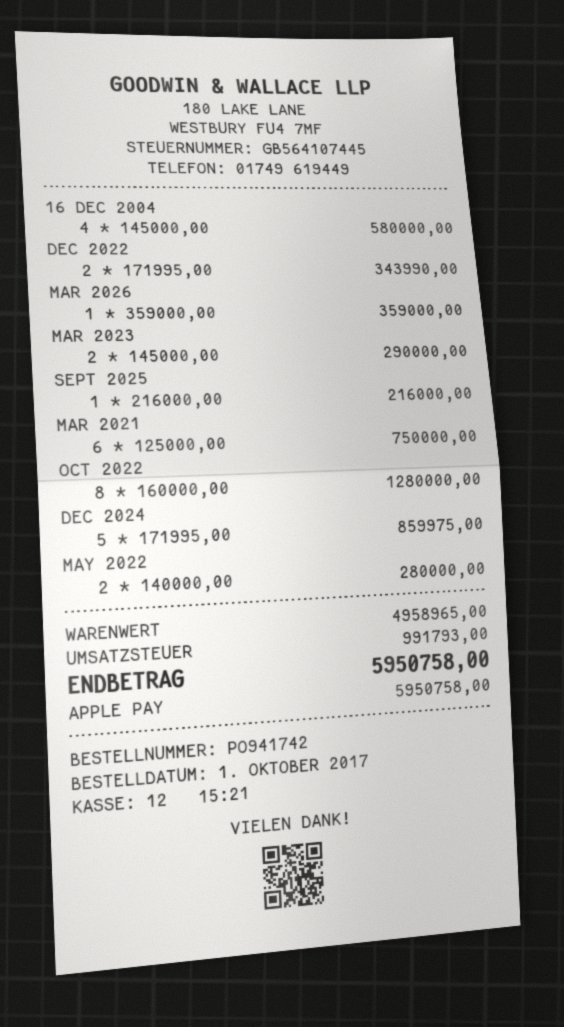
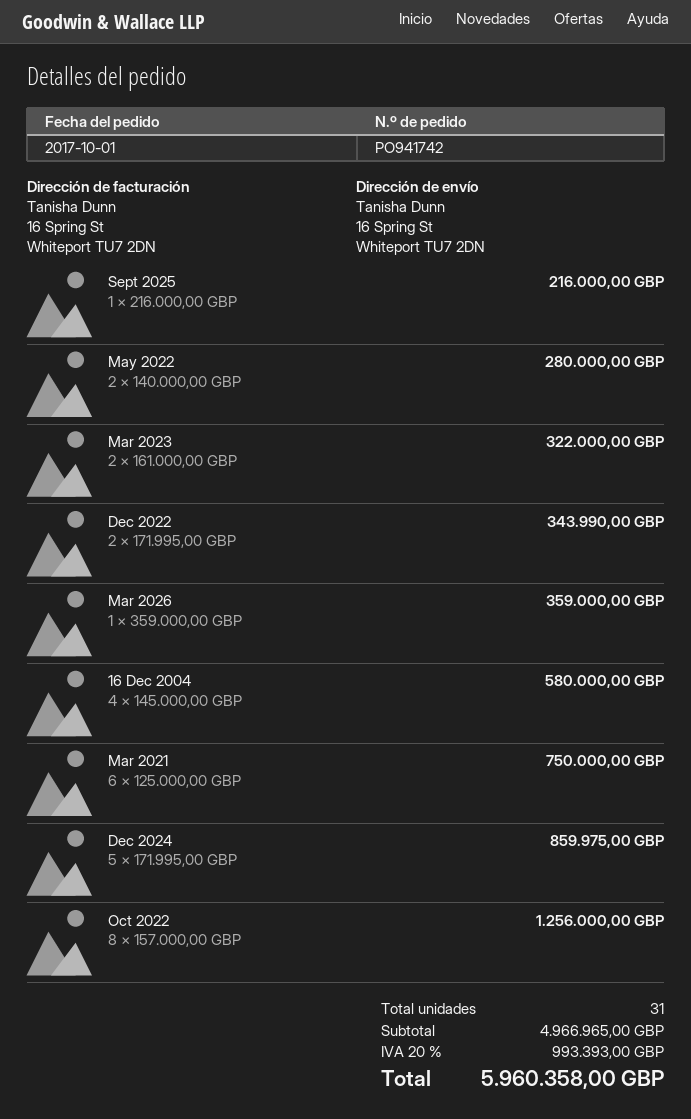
MAR 2023: 2 x 145000.00 = 290000.00 -> 2 x 161000.00 = 322000.00
OCT 2022: 8 x 160000.00 = 1280000.00 -> 8 x 157000.00 = 1256000.00
subtotal: 4958965.00 -> 4966965.00
tax: 991793.00 -> 993393.00
total: 5950758.00 -> 5960358.00

